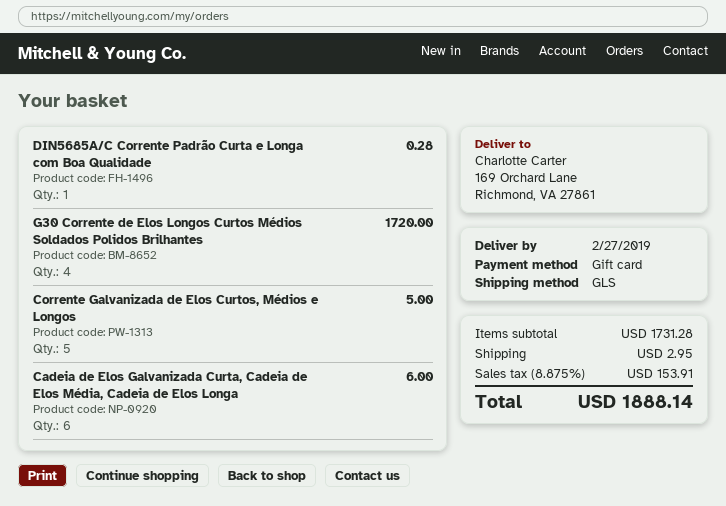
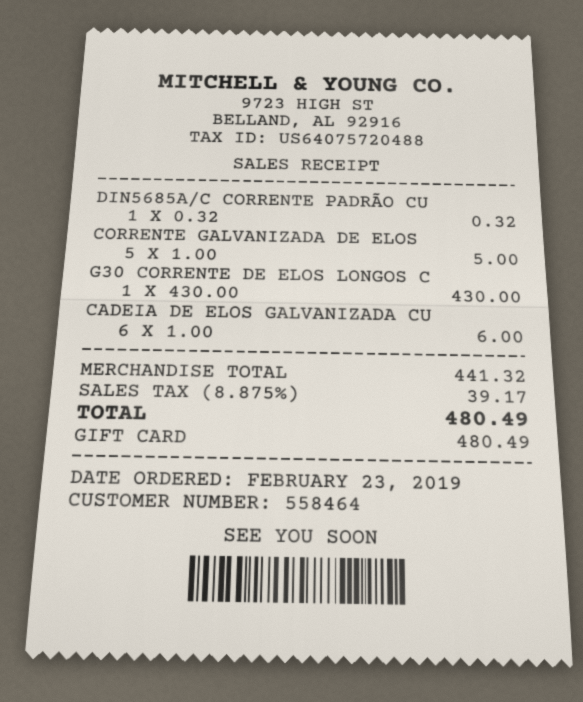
DIN5685A/C Corrente Padrão Curta e Longa com Boa Qualidade: 1 for 0.28 -> 1 for 0.32
G30 Corrente de Elos Longos Curtos Médios Soldados Polidos Brilhantes: 4 for 1720.00 -> 1 for 430.00
subtotal: 1731.28 -> 441.32
shipping: 2.95 -> none
tax: 8.875% = 153.91 -> 8.875% = 39.17
total: 1888.14 -> 480.49

